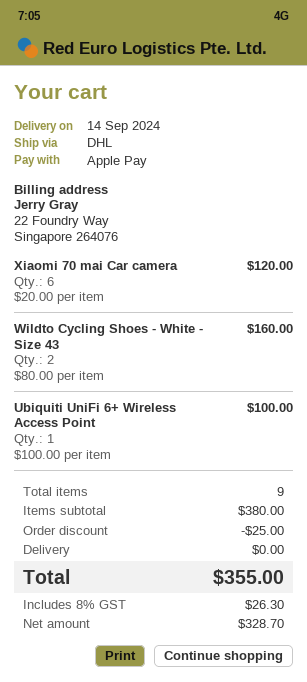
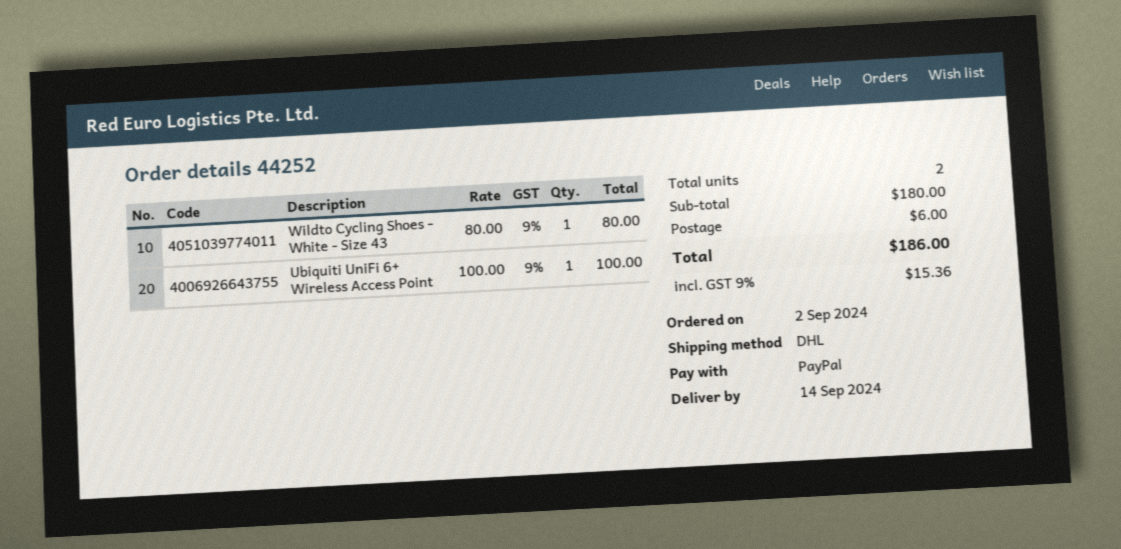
payment method: Apple Pay -> PayPal
Xiaomi 70 mai Car camera: 6 x 20.00 = 120.00 -> none
Wildto Cycling Shoes - White - Size 43: 2 x 80.00 = 160.00 -> 1 x 80.00 = 80.00
total quantity: 9 -> 2
subtotal: 380.00 -> 180.00
discount: 25.00 -> none
shipping: 0.00 -> 6.00
tax: 8% = 26.30 -> 9% = 15.36
total: 355.00 -> 186.00

